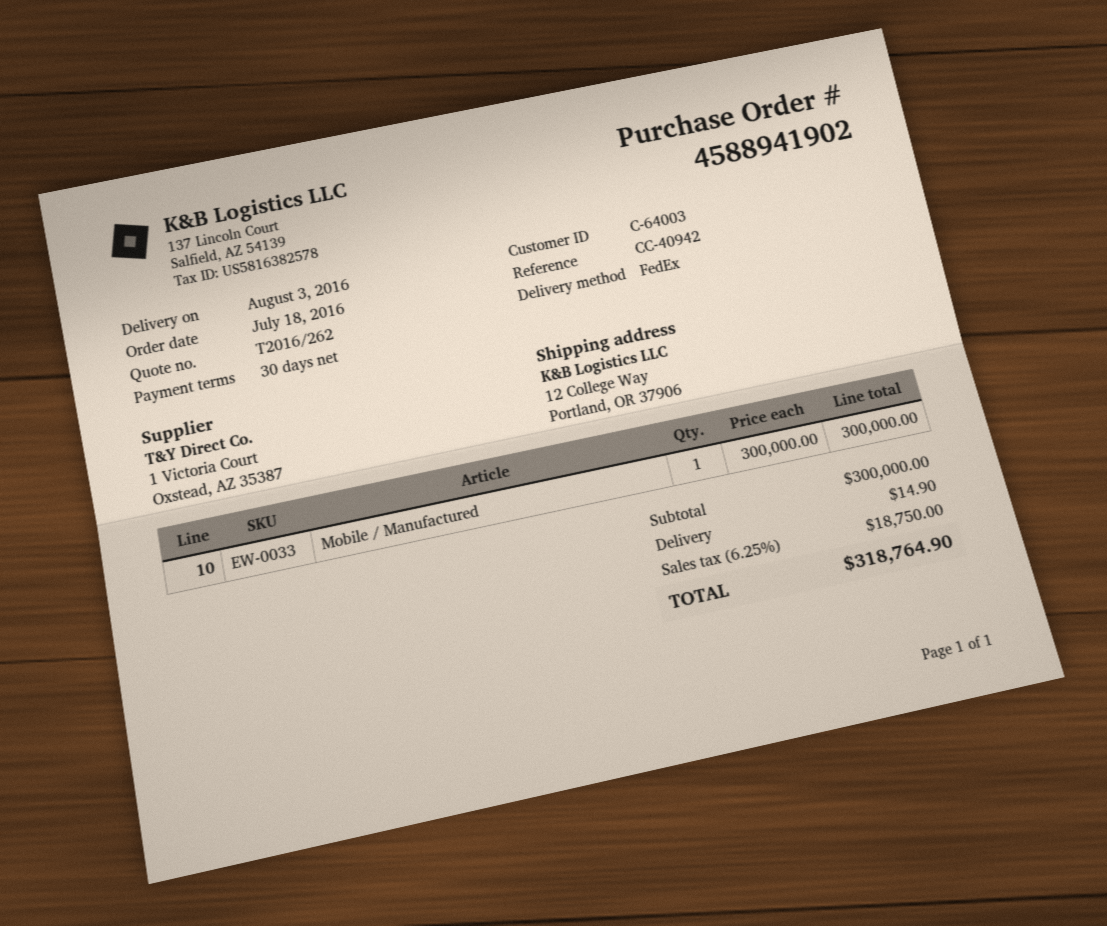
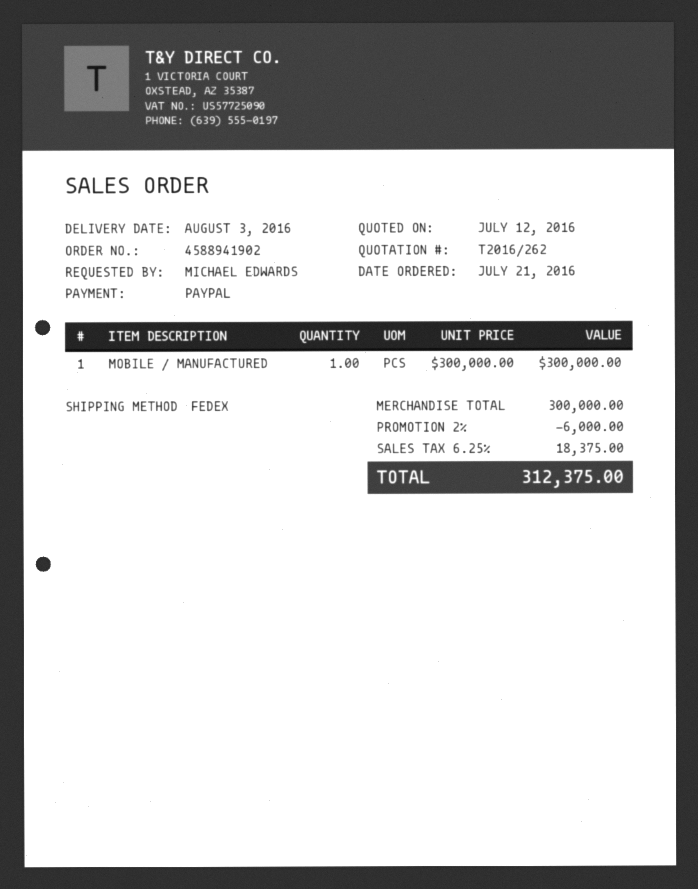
order date: 2016-07-18 -> 2016-07-21
discount: none -> 2% = 6000.00
shipping: 14.90 -> none
tax: 6.25% = 18750.00 -> 6.25% = 18375.00
total: 318764.90 -> 312375.00

